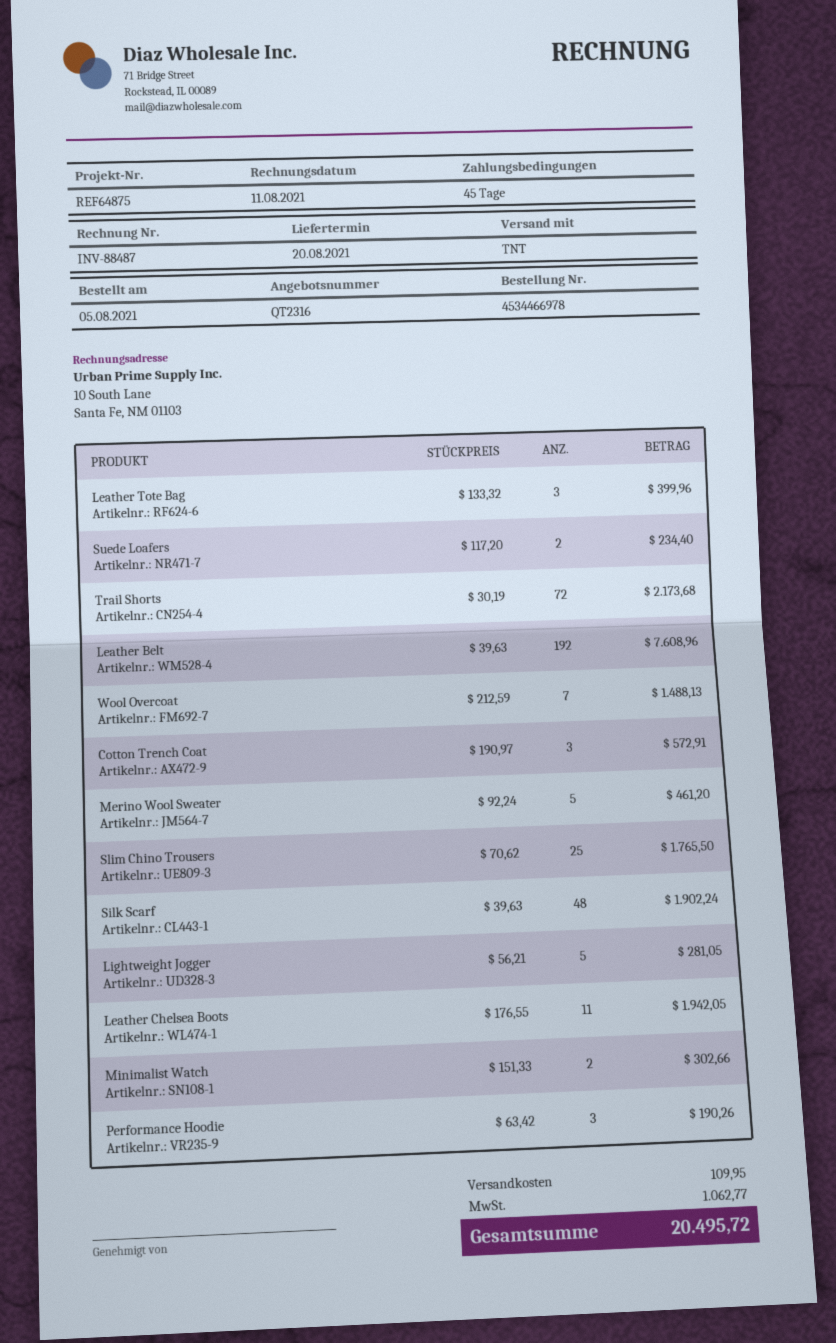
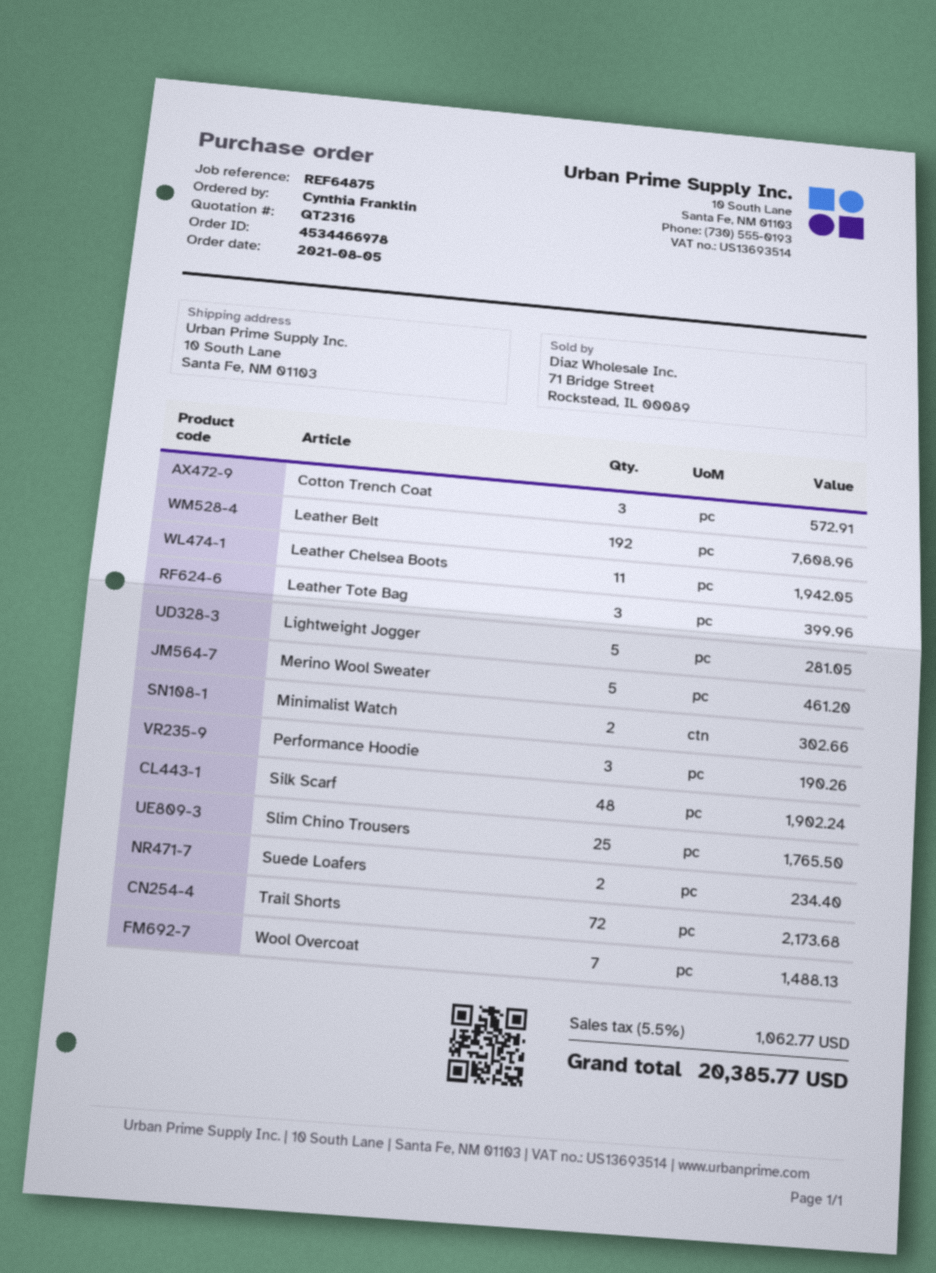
shipping: 109.95 -> none
total: 20495.72 -> 20385.77

